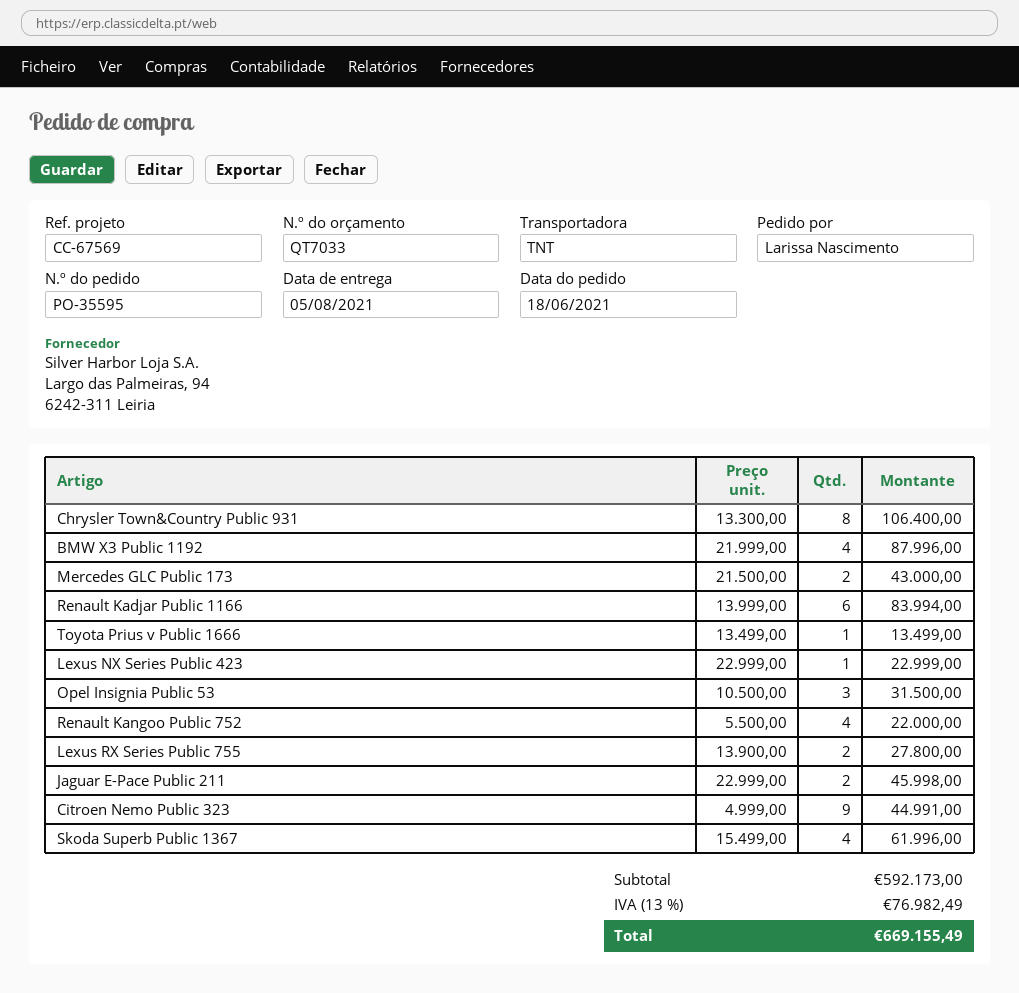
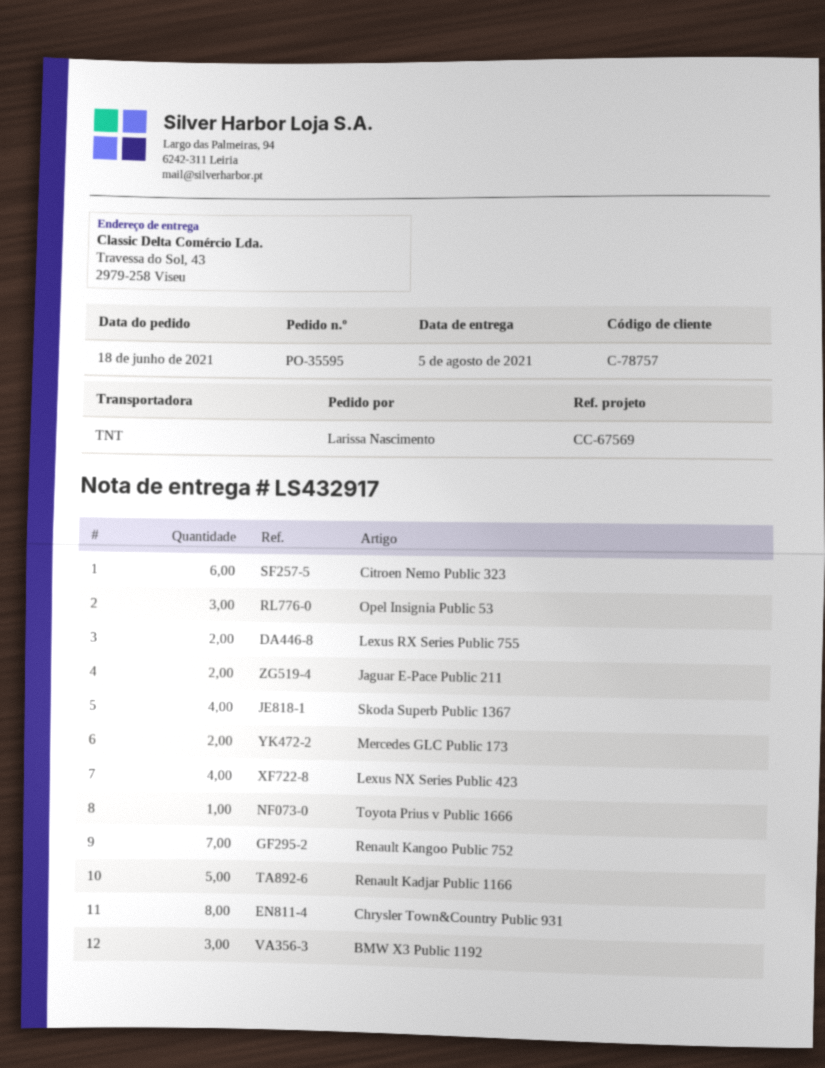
BMW X3 Public 1192: 4 -> 3
Renault Kadjar Public 1166: 6 -> 5
Lexus NX Series Public 423: 1 -> 4
Renault Kangoo Public 752: 4 -> 7
Citroen Nemo Public 323: 9 -> 6

